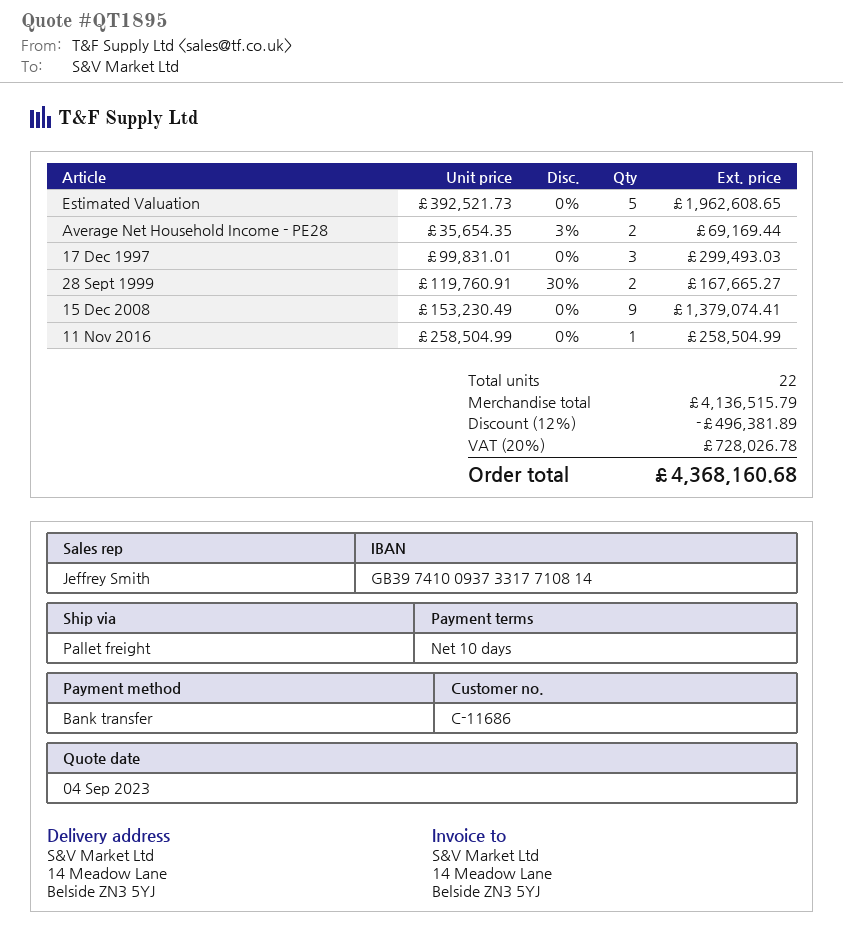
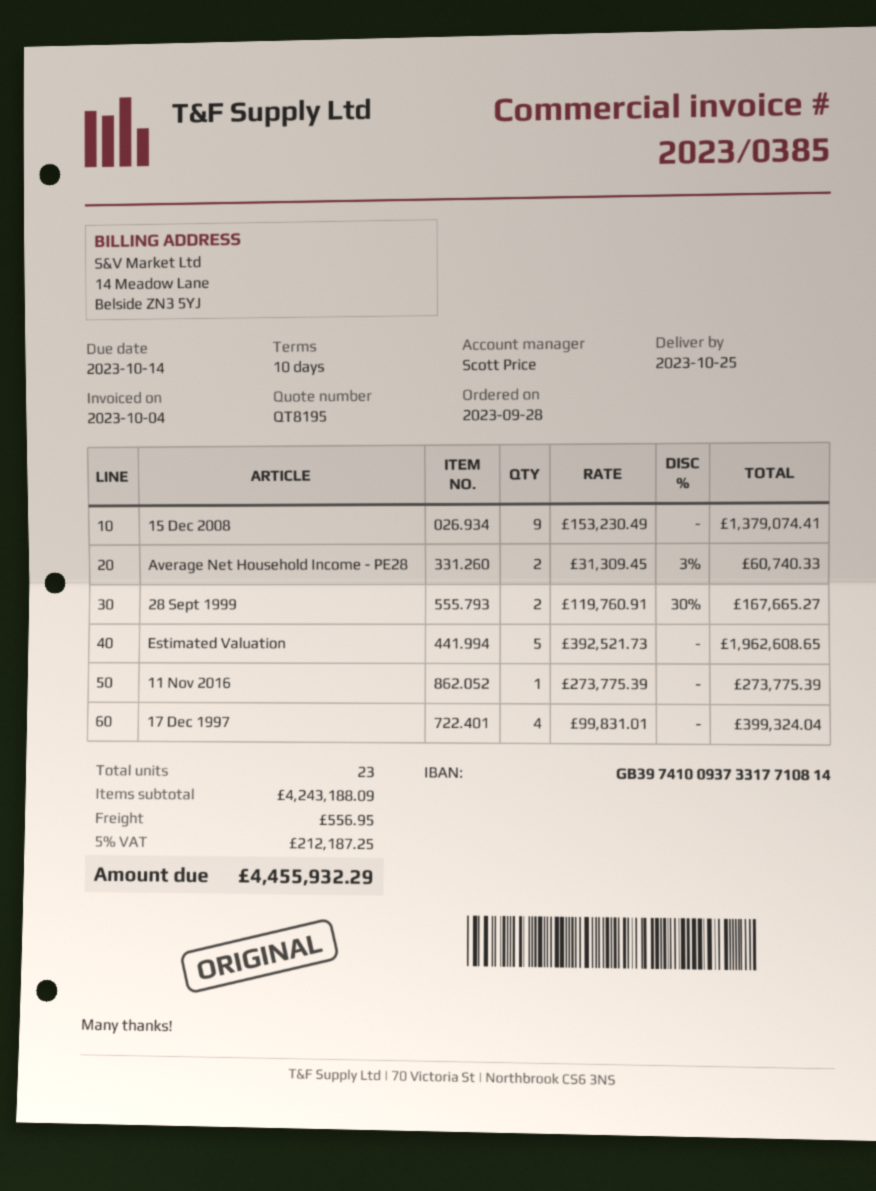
quote number: QT1895 -> QT8195
sales rep: Jeffrey Smith -> Scott Price
Average Net Household Income - PE28: 2 x 35654.35 - 3% = 69169.44 -> 2 x 31309.45 - 3% = 60740.33
17 Dec 1997: 3 x 99831.01 = 299493.03 -> 4 x 99831.01 = 399324.04
11 Nov 2016: 1 x 258504.99 = 258504.99 -> 1 x 273775.39 = 273775.39
total quantity: 22 -> 23
subtotal: 4136515.79 -> 4243188.09
discount: 12% = 496381.89 -> none
shipping: none -> 556.95
tax: 20% = 728026.78 -> 5% = 212187.25
total: 4368160.68 -> 4455932.29

